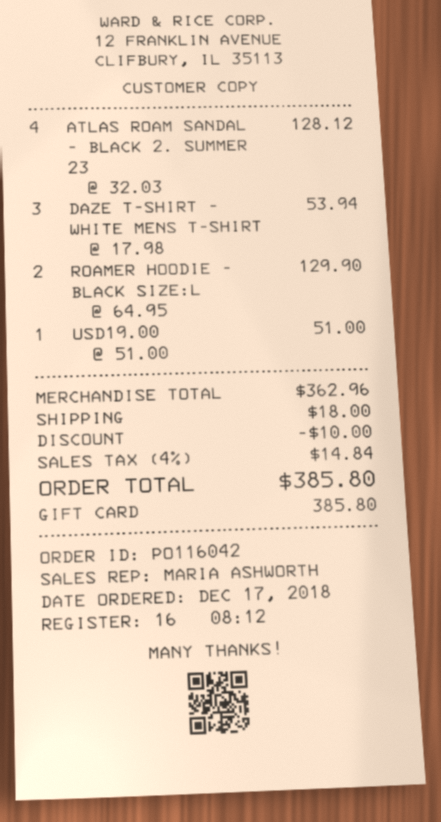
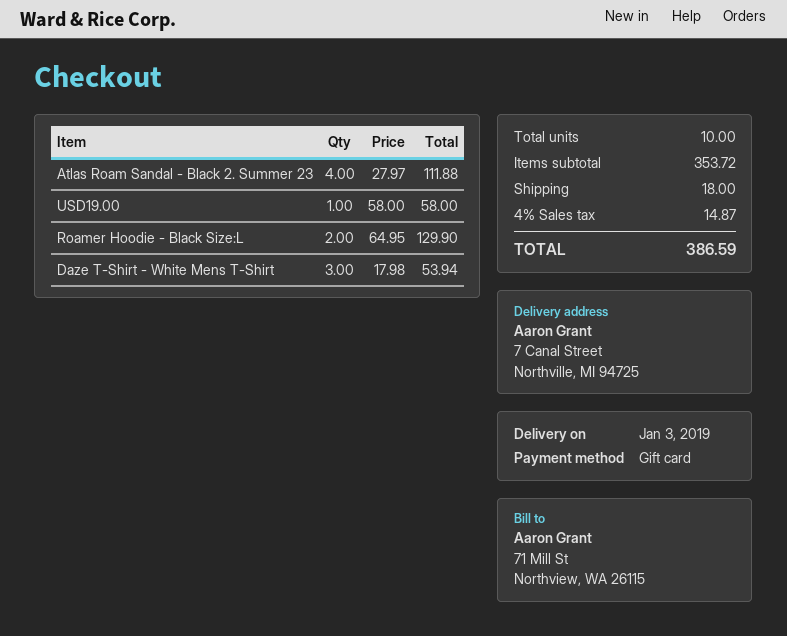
ATLAS ROAM SANDAL - BLACK 2. SUMMER 23: 4 x 32.03 = 128.12 -> 4 x 27.97 = 111.88
USD19.00: 1 x 51.00 = 51.00 -> 1 x 58.00 = 58.00
subtotal: 362.96 -> 353.72
discount: 10.00 -> none
tax: 4% = 14.84 -> 4% = 14.87
total: 385.80 -> 386.59

